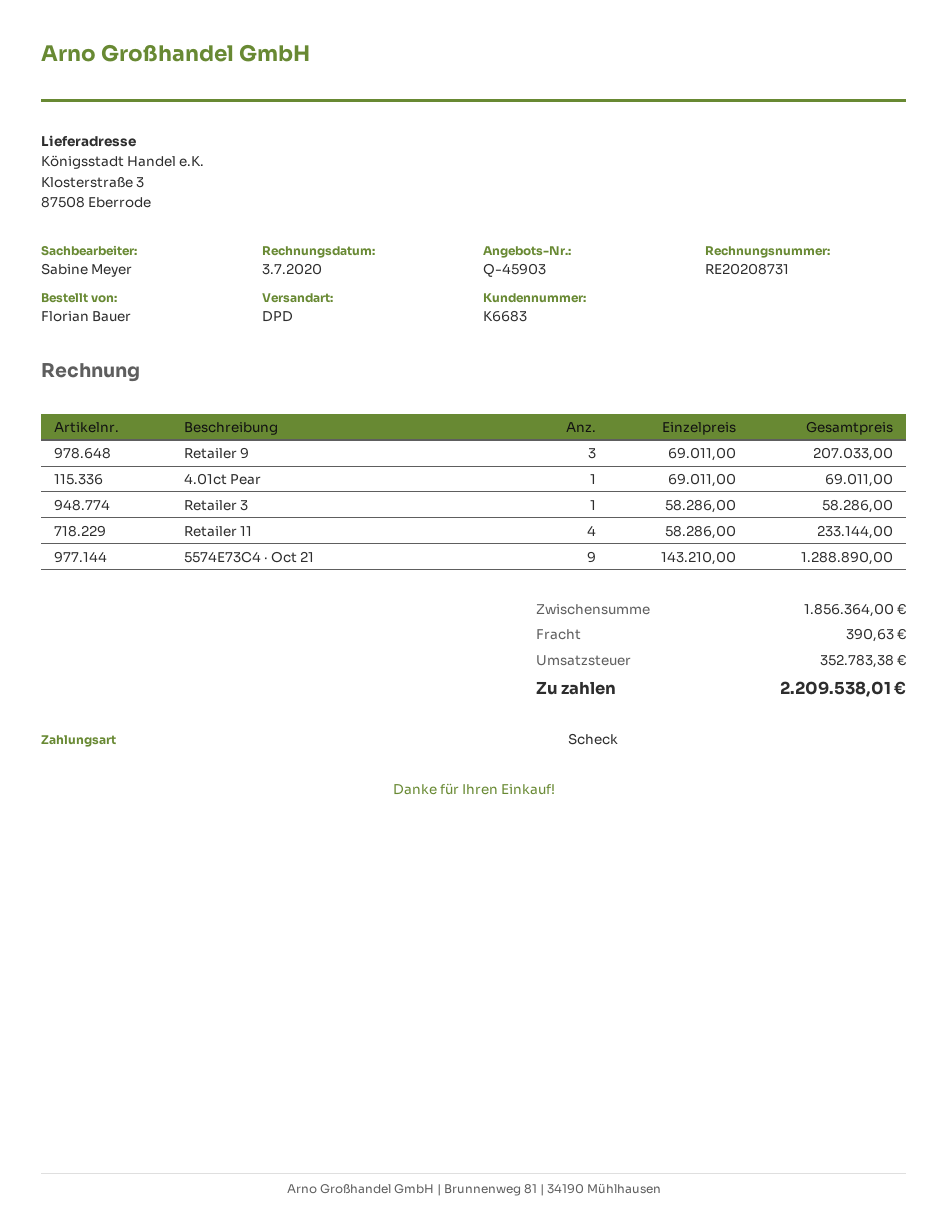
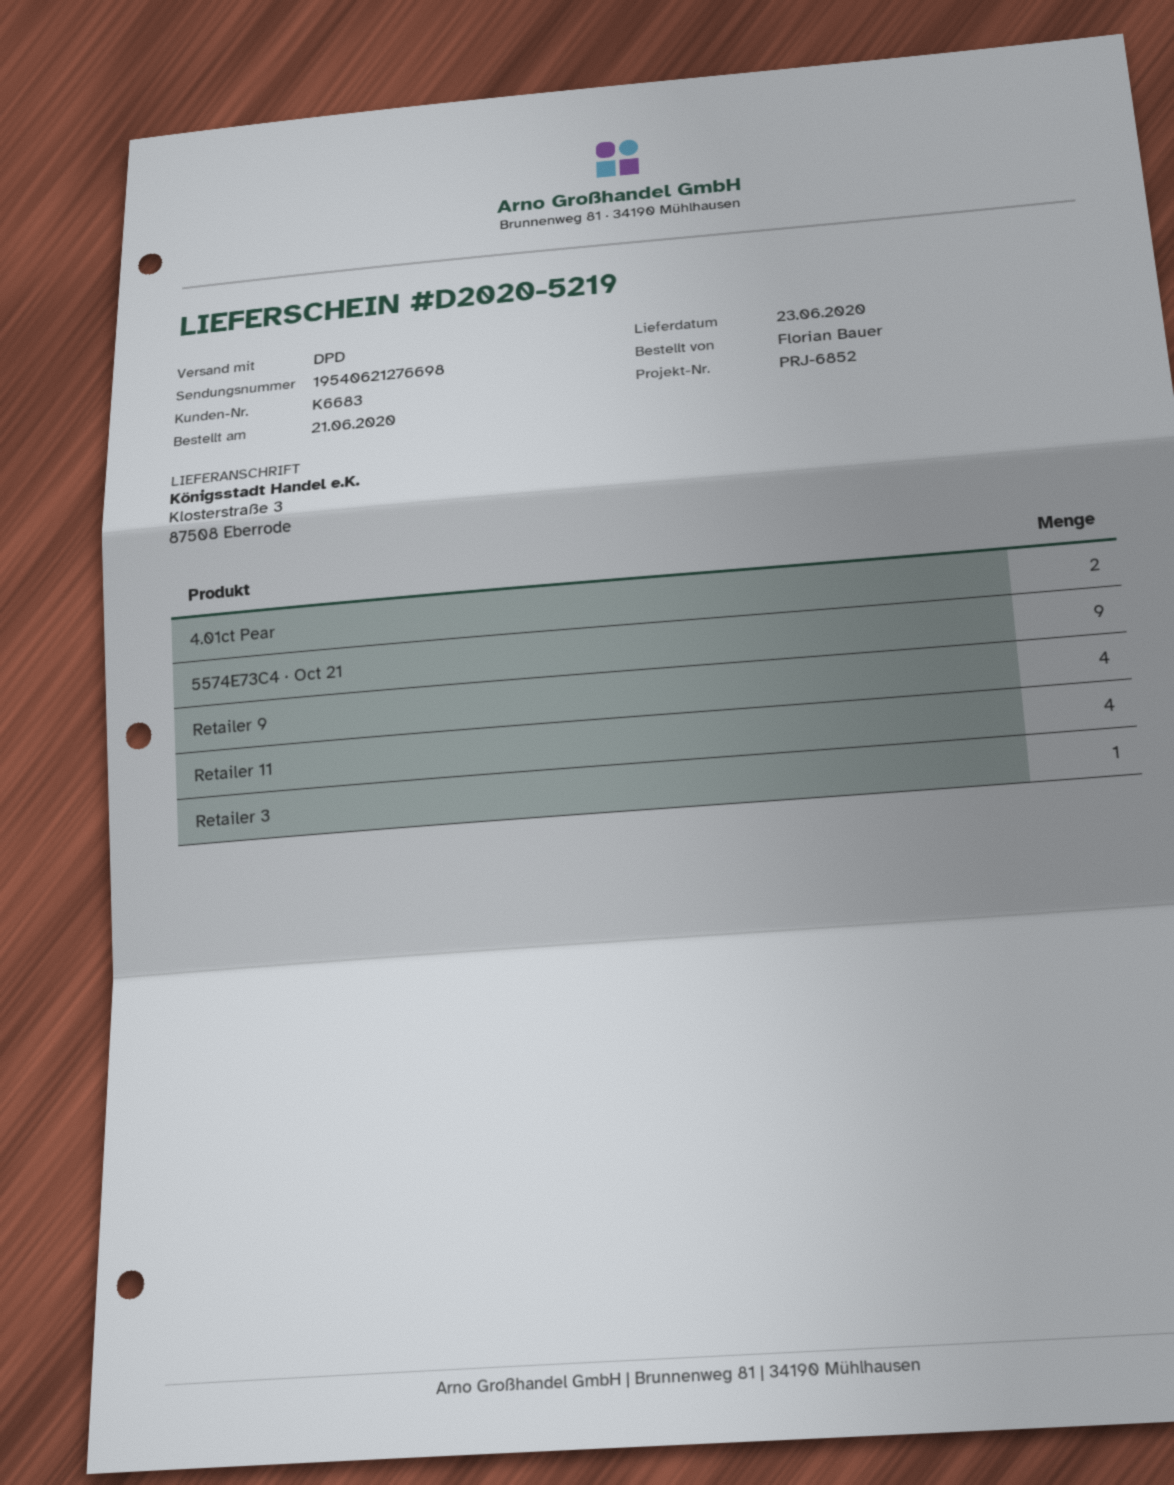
Retailer 9: 3 -> 4
4.01ct Pear: 1 -> 2

